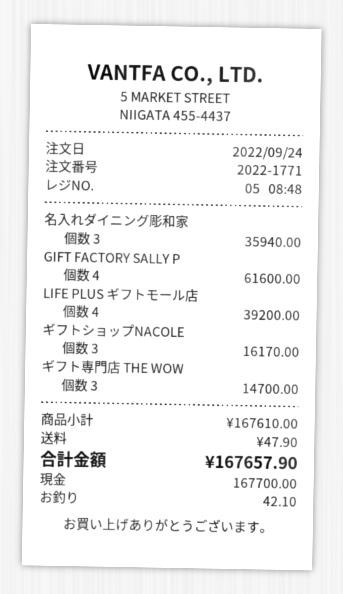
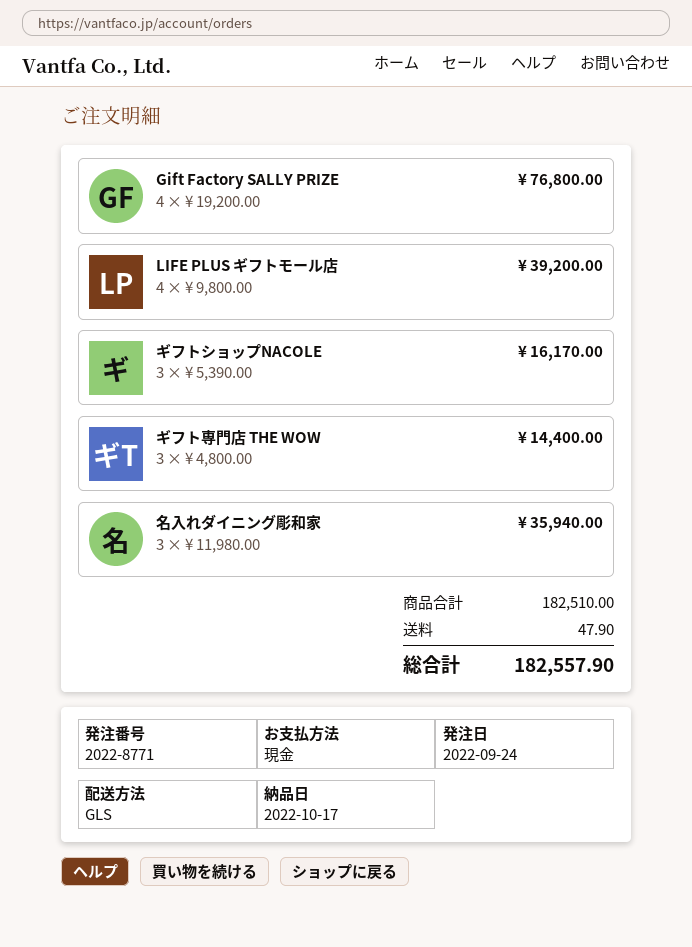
order number: 2022-1771 -> 2022-8771
GIFT FACTORY SALLY P: 4 for 61600.00 -> 4 for 76800.00
ギフト専門店 THE WOW: 3 for 14700.00 -> 3 for 14400.00
subtotal: 167610.00 -> 182510.00
total: 167657.90 -> 182557.90

